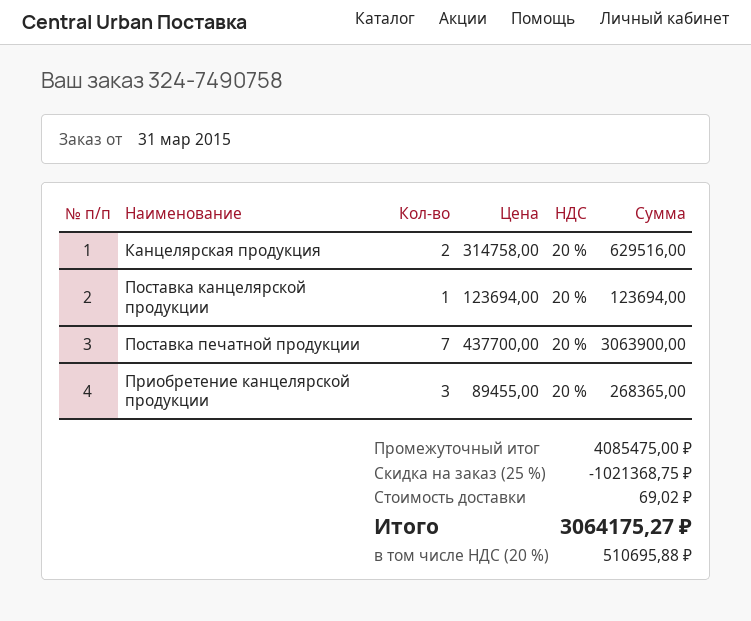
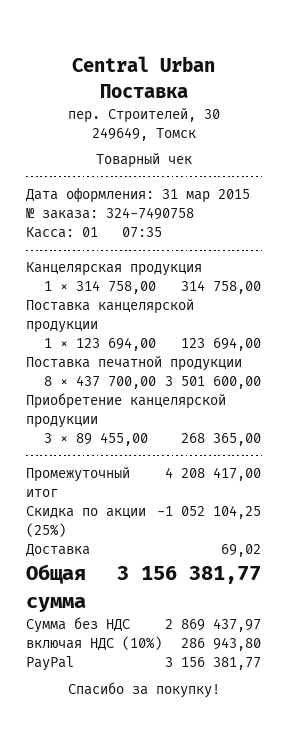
Канцелярская продукция: 2 x 314758.00 = 629516.00 -> 1 x 314758.00 = 314758.00
Поставка печатной продукции: 7 x 437700.00 = 3063900.00 -> 8 x 437700.00 = 3501600.00
subtotal: 4085475.00 -> 4208417.00
discount: 25% = 1021368.75 -> 25% = 1052104.25
tax: 20% = 510695.88 -> 10% = 286943.80
total: 3064175.27 -> 3156381.77

